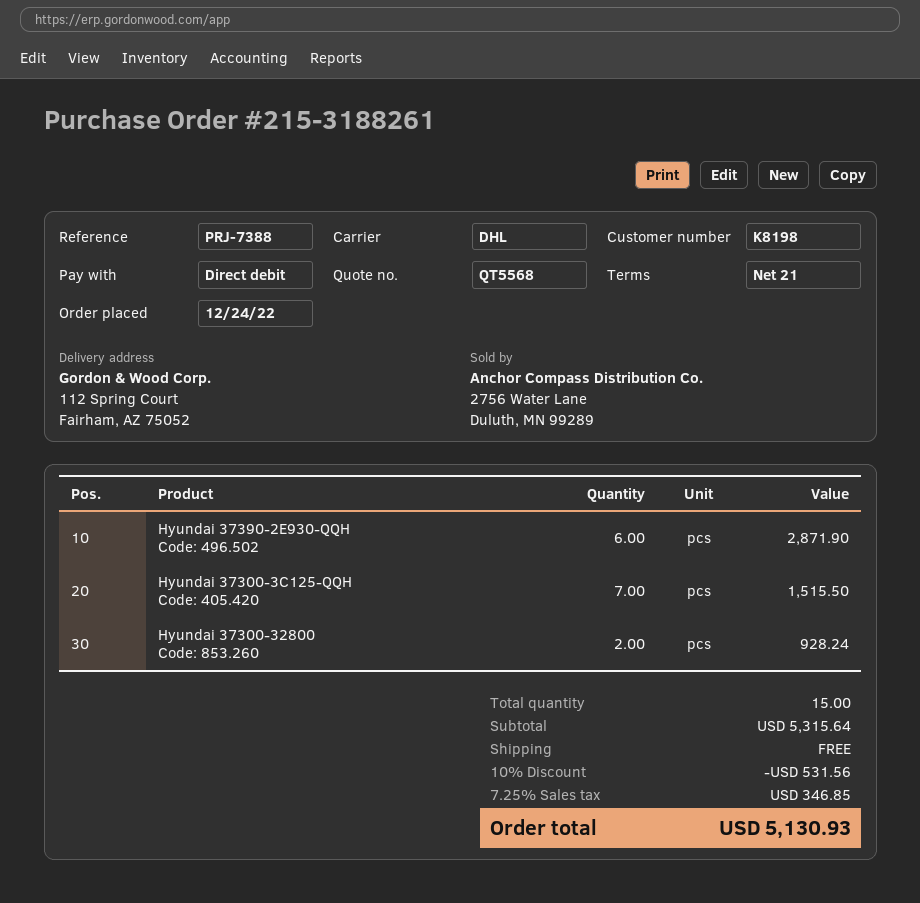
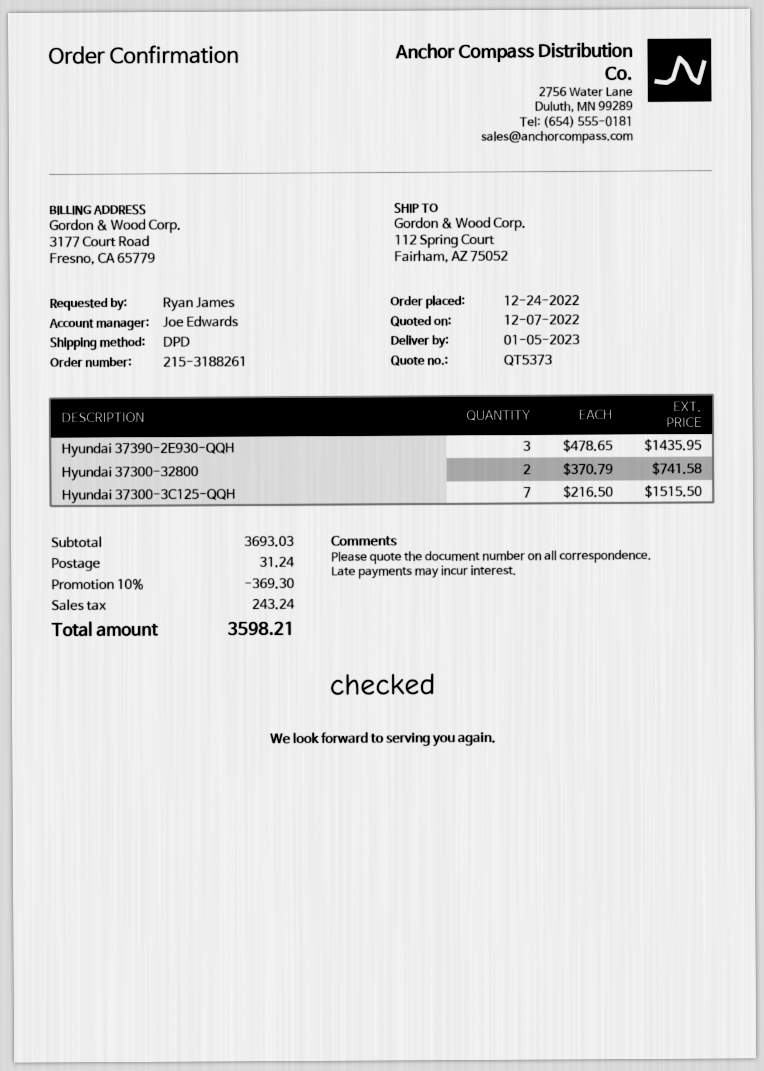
quote number: QT5568 -> QT5373
shipping method: DHL -> DPD
Hyundai 37390-2E930-QQH: 6 for 2871.90 -> 3 for 1435.95
Hyundai 37300-32800: 2 for 928.24 -> 2 for 741.58
subtotal: 5315.64 -> 3693.03
discount: 10% = 531.56 -> 10% = 369.30
shipping: 0.00 -> 31.24
tax: 346.85 -> 243.24
total: 5130.93 -> 3598.21

